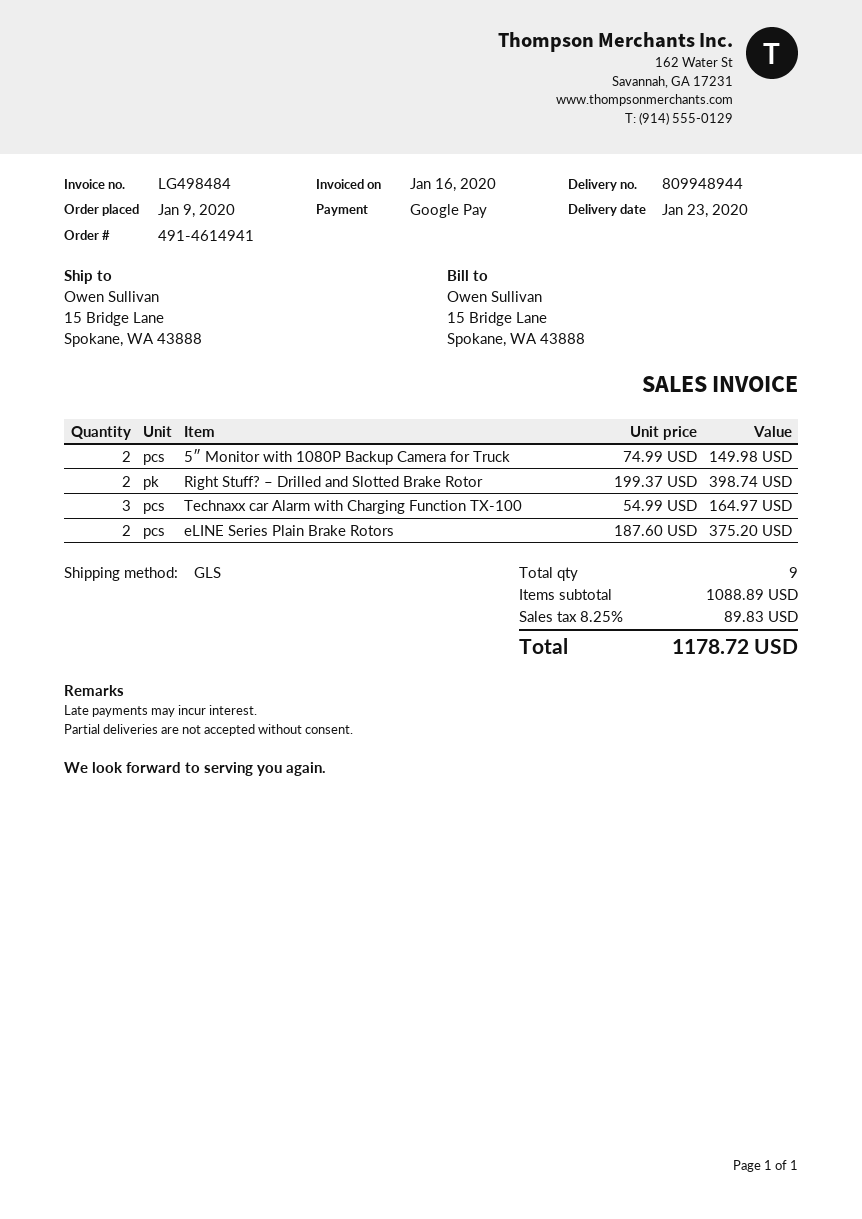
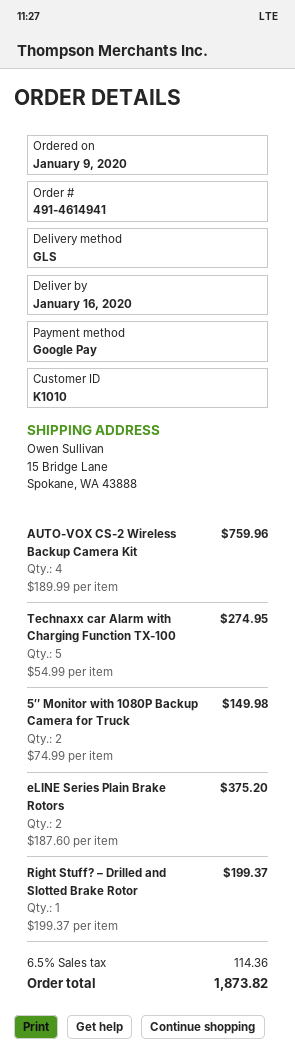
delivery date: 2020-01-23 -> 2020-01-16
Right Stuff? – Drilled and Slotted Brake Rotor: 2 x 199.37 = 398.74 -> 1 x 199.37 = 199.37
Technaxx car Alarm with Charging Function TX-100: 3 x 54.99 = 164.97 -> 5 x 54.99 = 274.95
AUTO-VOX CS-2 Wireless Backup Camera Kit: none -> 4 x 189.99 = 759.96
tax: 8.25% = 89.83 -> 6.5% = 114.36
total: 1178.72 -> 1873.82

